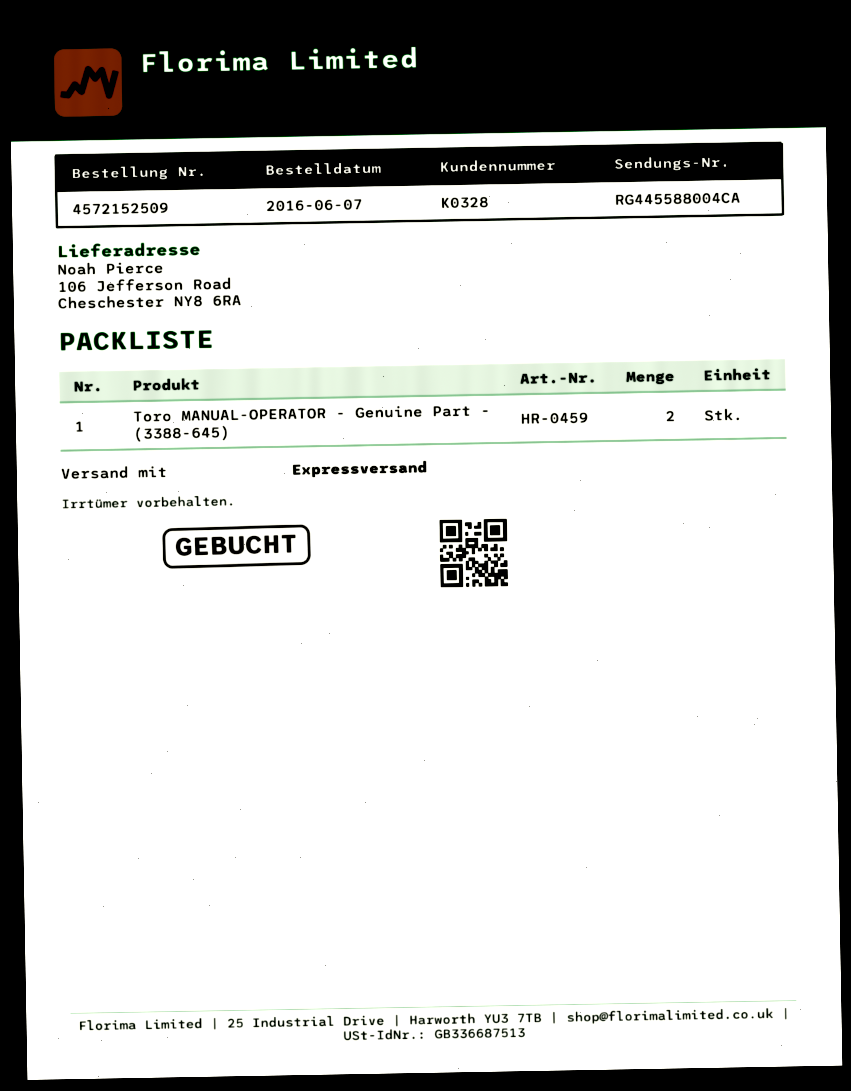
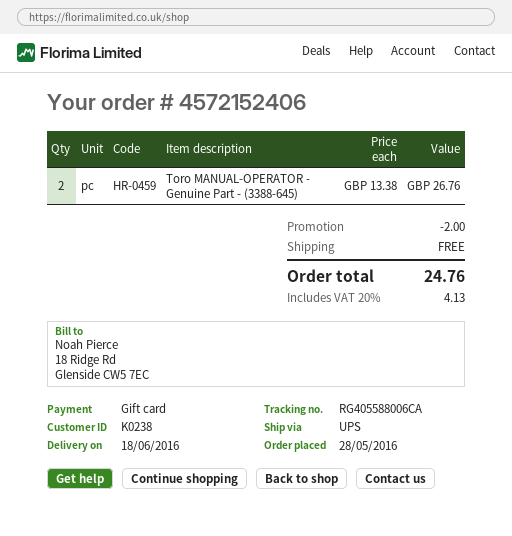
order number: 4572152509 -> 4572152406
order date: 2016-06-07 -> 2016-05-28
customer number: K0328 -> K0238
shipping method: express -> UPS
tracking number: RG445588004CA -> RG405588006CA

